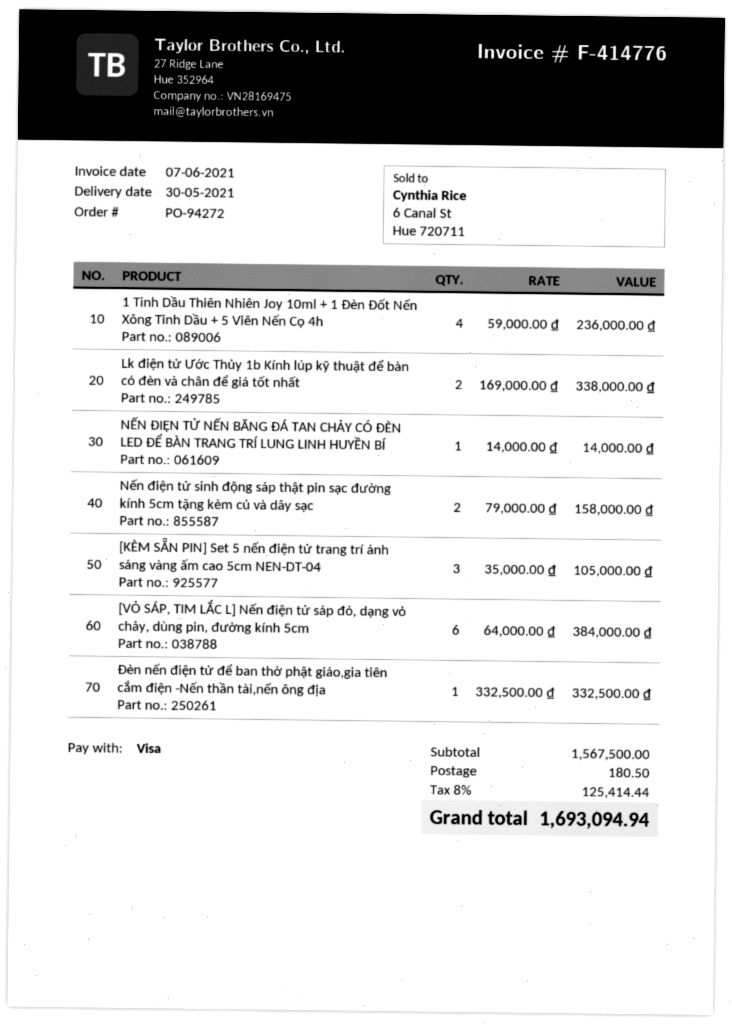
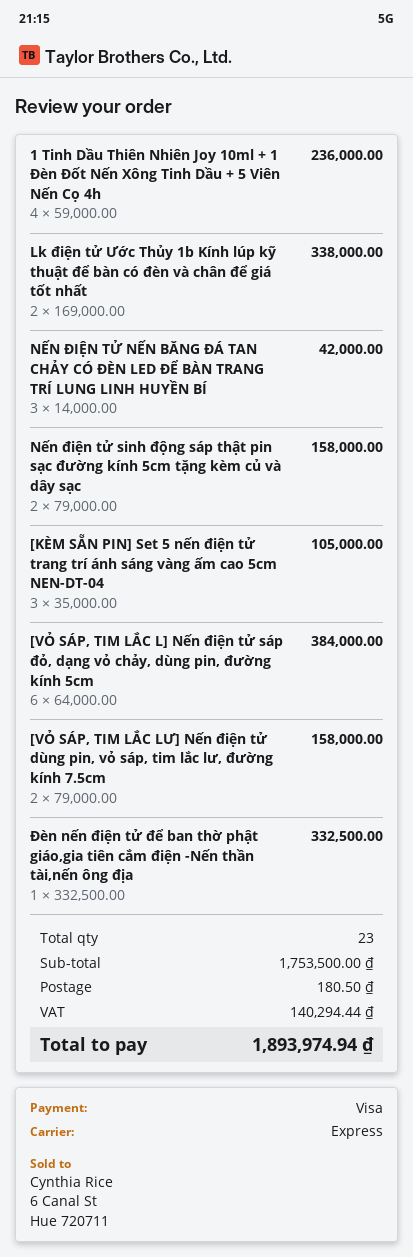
NẾN ĐIỆN TỬ NẾN BĂNG ĐÁ TAN CHẢY CÓ ĐÈN LED ĐỂ BÀN TRANG TRÍ LUNG LINH HUYỀN BÍ: 1 x 14000.00 = 14000.00 -> 3 x 14000.00 = 42000.00
[VỎ SÁP, TIM LẮC LƯ] Nến điện tử dùng pin, vỏ sáp, tim lắc lư, đường kính 7.5cm: none -> 2 x 79000.00 = 158000.00
subtotal: 1567500.00 -> 1753500.00
tax: 125414.44 -> 140294.44
total: 1693094.94 -> 1893974.94

